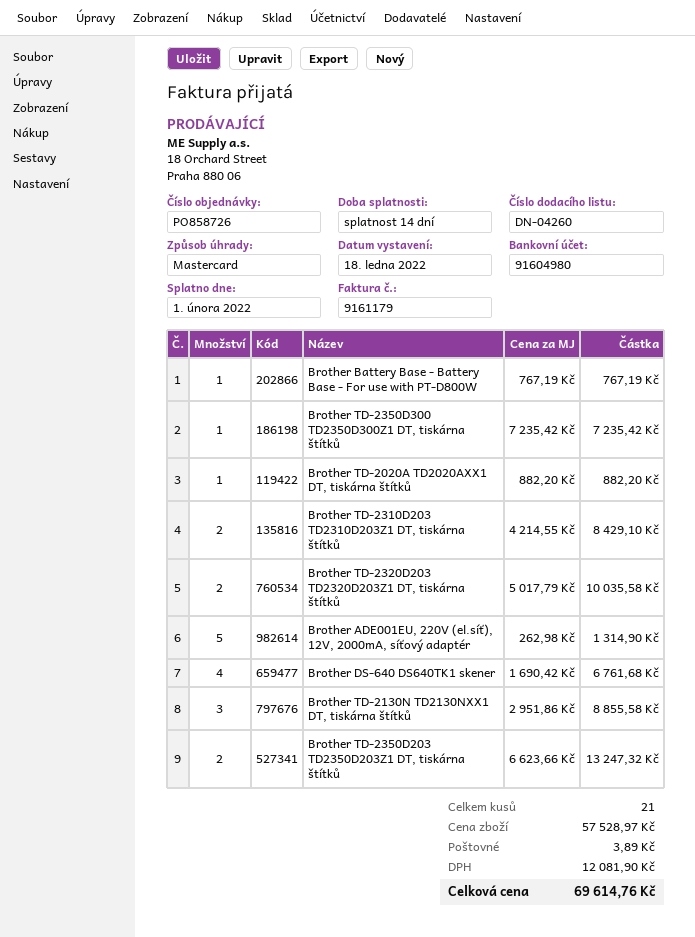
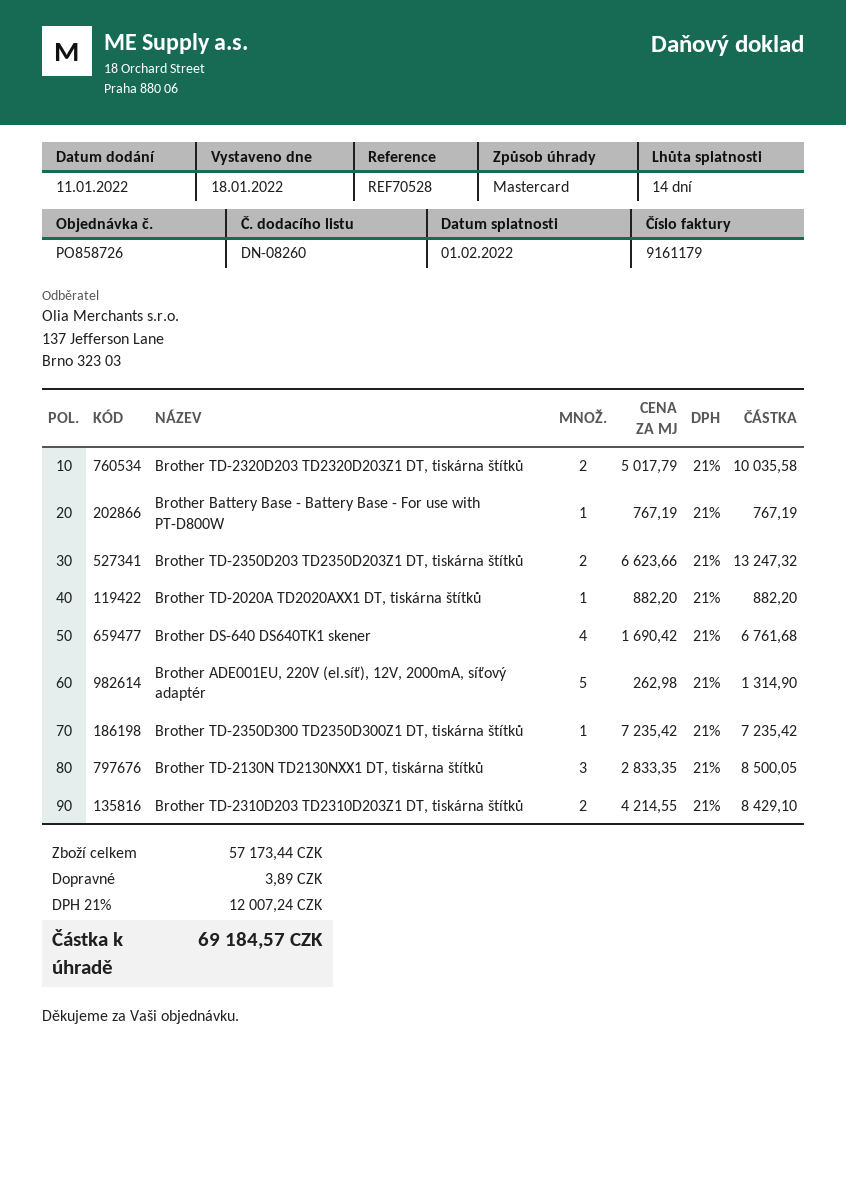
delivery note number: DN-04260 -> DN-08260
Brother TD-2130N TD2130NXX1 DT, tiskárna štítků: 3 x 2951.86 = 8855.58 -> 3 x 2833.35 = 8500.05
subtotal: 57528.97 -> 57173.44
tax: 12081.90 -> 12007.24
total: 69614.76 -> 69184.57

